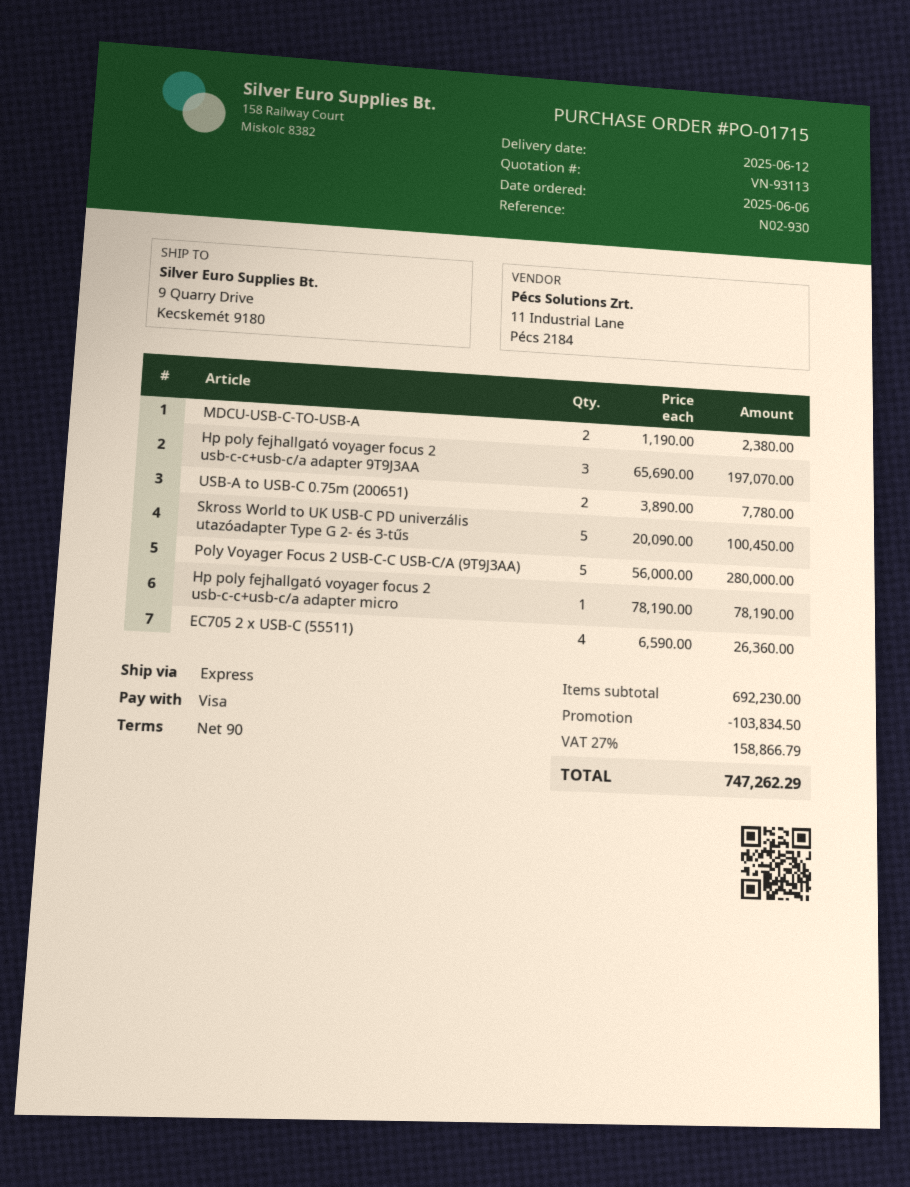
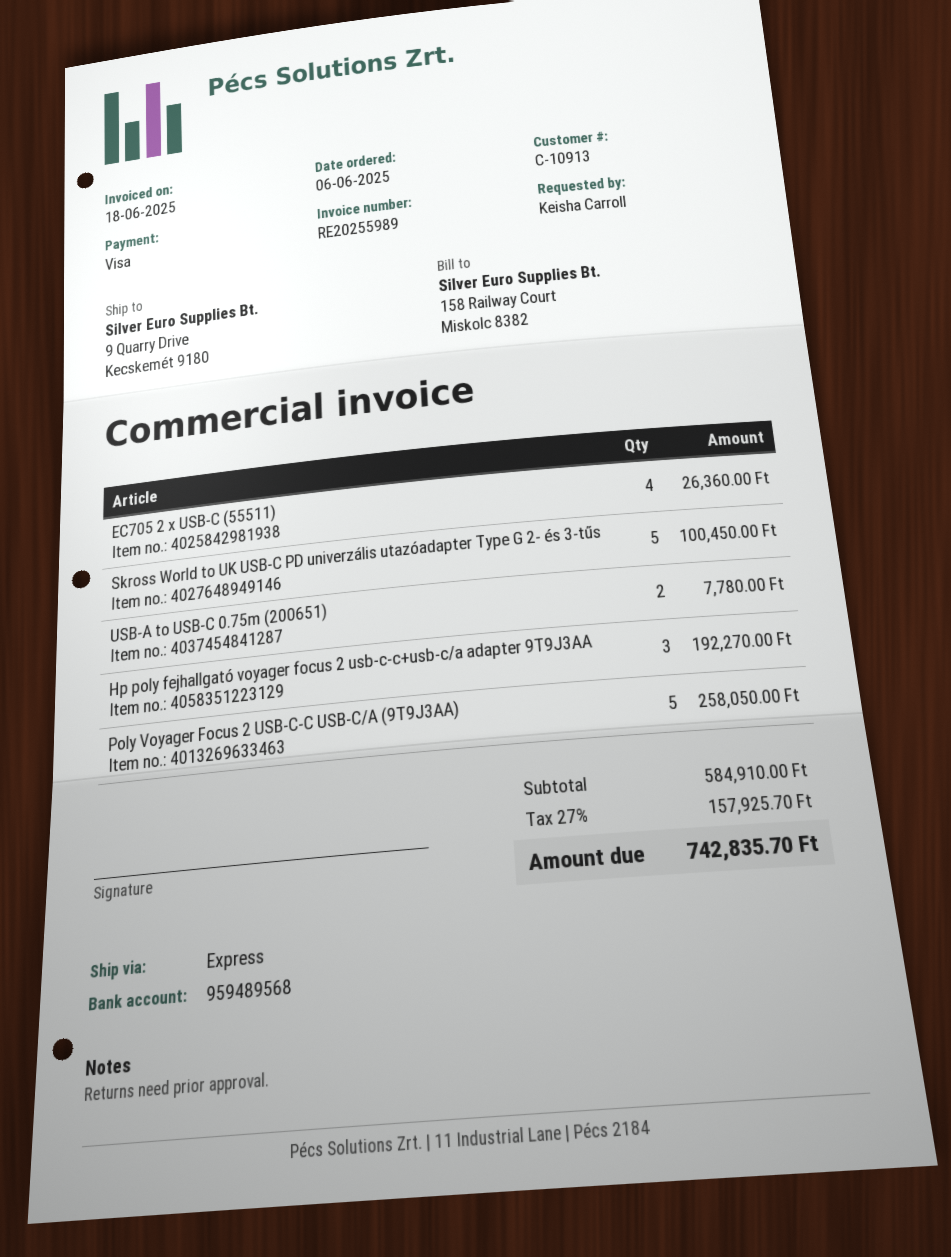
MDCU-USB-C-TO-USB-A: 2 for 2380.00 -> none
Hp poly fejhallgató voyager focus 2 usb-c-c+usb-c/a adapter 9T9J3AA: 3 for 197070.00 -> 3 for 192270.00
Poly Voyager Focus 2 USB-C-C USB-C/A (9T9J3AA): 5 for 280000.00 -> 5 for 258050.00
Hp poly fejhallgató voyager focus 2 usb-c-c+usb-c/a adapter micro: 1 for 78190.00 -> none
subtotal: 692230.00 -> 584910.00
discount: 103834.50 -> none
tax: 27% = 158866.79 -> 27% = 157925.70
total: 747262.29 -> 742835.70

